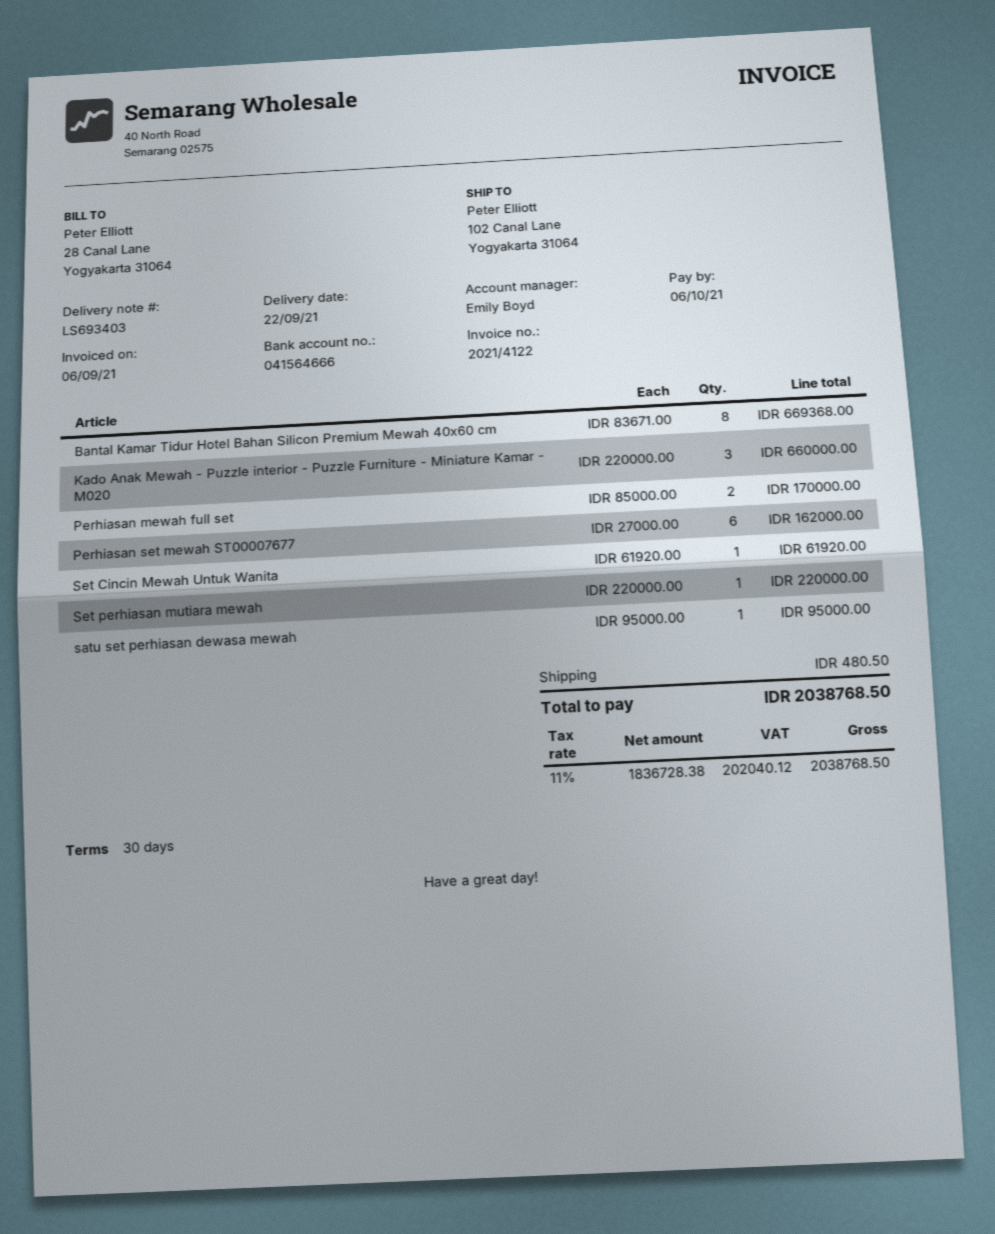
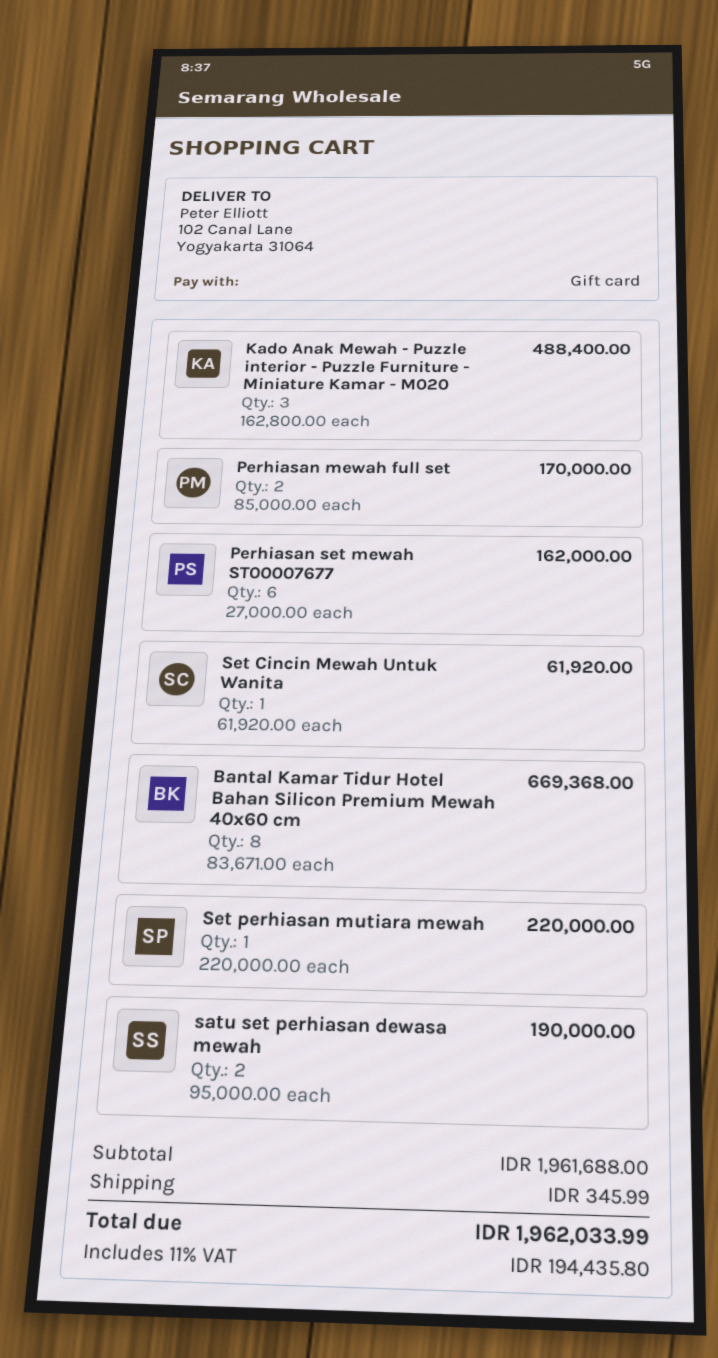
Kado Anak Mewah - Puzzle interior - Puzzle Furniture - Miniature Kamar - M020: 3 x 220000.00 = 660000.00 -> 3 x 162800.00 = 488400.00
satu set perhiasan dewasa mewah: 1 x 95000.00 = 95000.00 -> 2 x 95000.00 = 190000.00
shipping: 480.50 -> 345.99
tax: 11% = 202040.12 -> 11% = 194435.80
total: 2038768.50 -> 1962033.99

